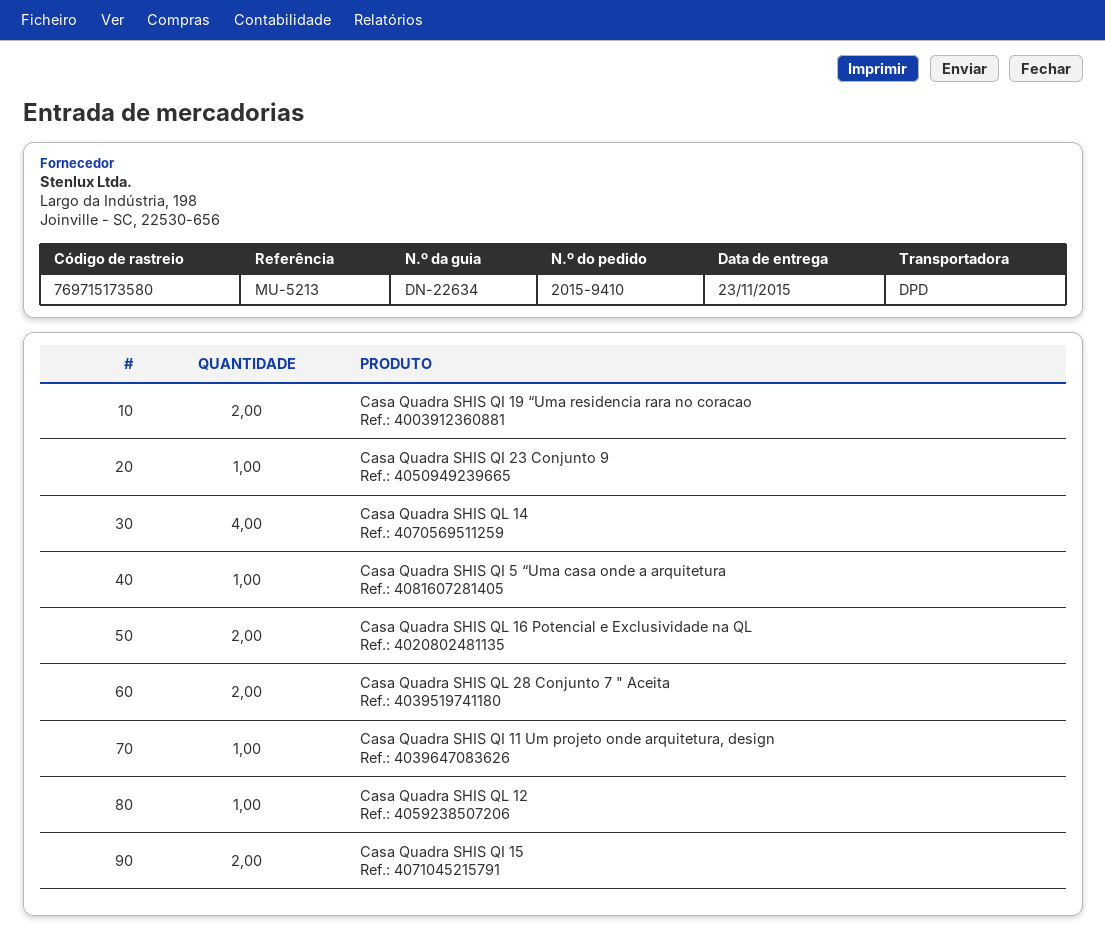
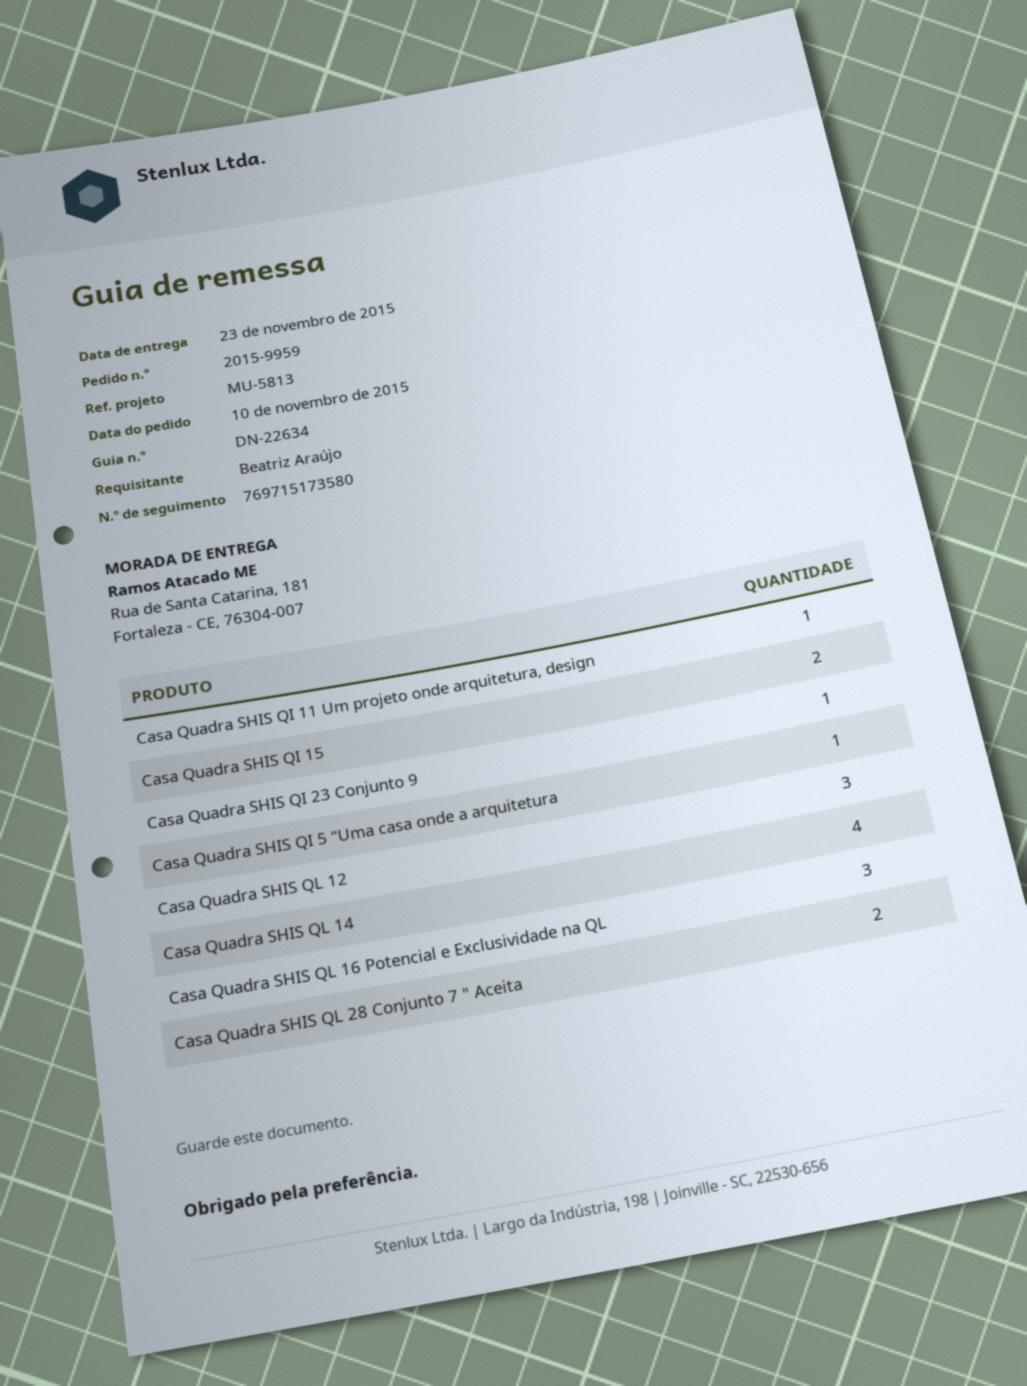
order number: 2015-9410 -> 2015-9959
reference: MU-5213 -> MU-5813
Casa Quadra SHIS QI 19 “Uma residencia rara no coracao: 2 -> none
Casa Quadra SHIS QL 16 Potencial e Exclusividade na QL: 2 -> 3
Casa Quadra SHIS QL 12: 1 -> 3

